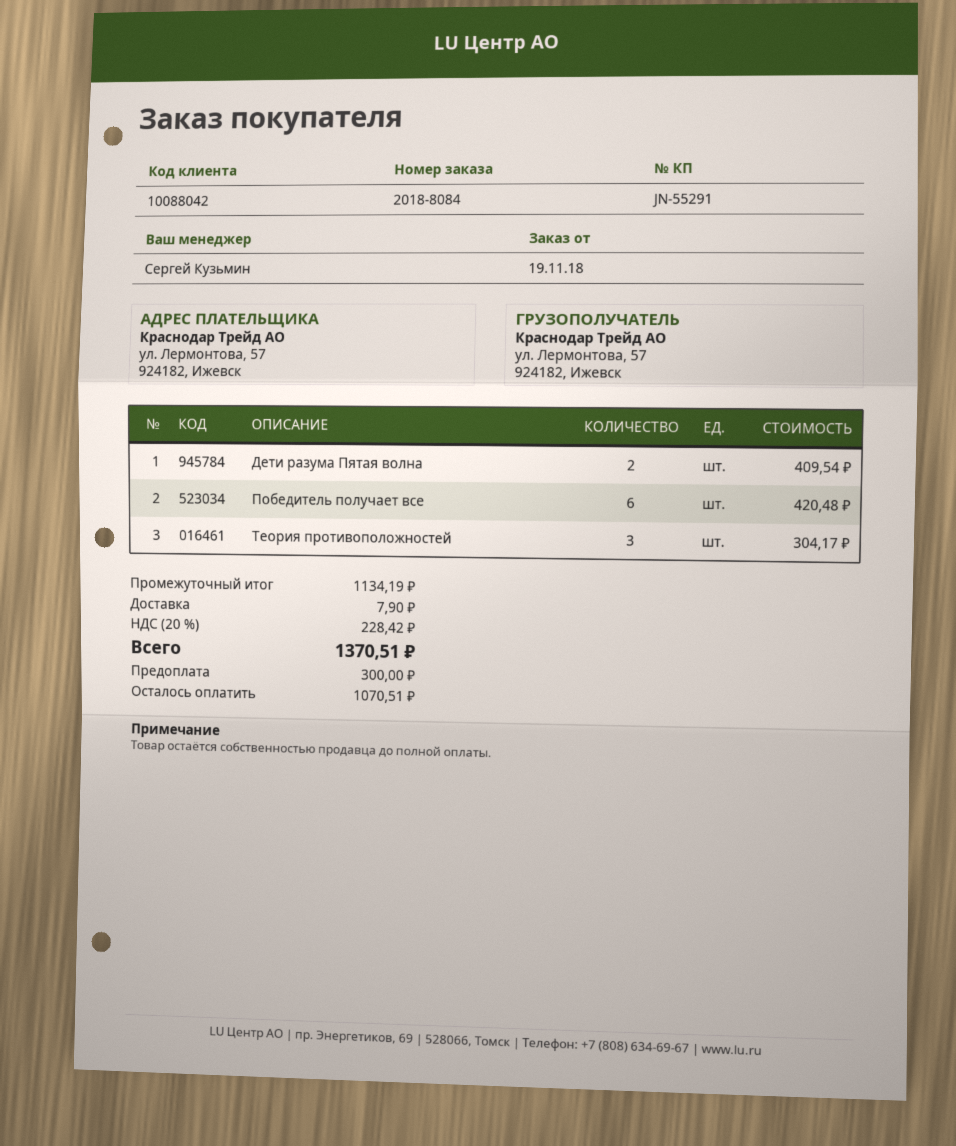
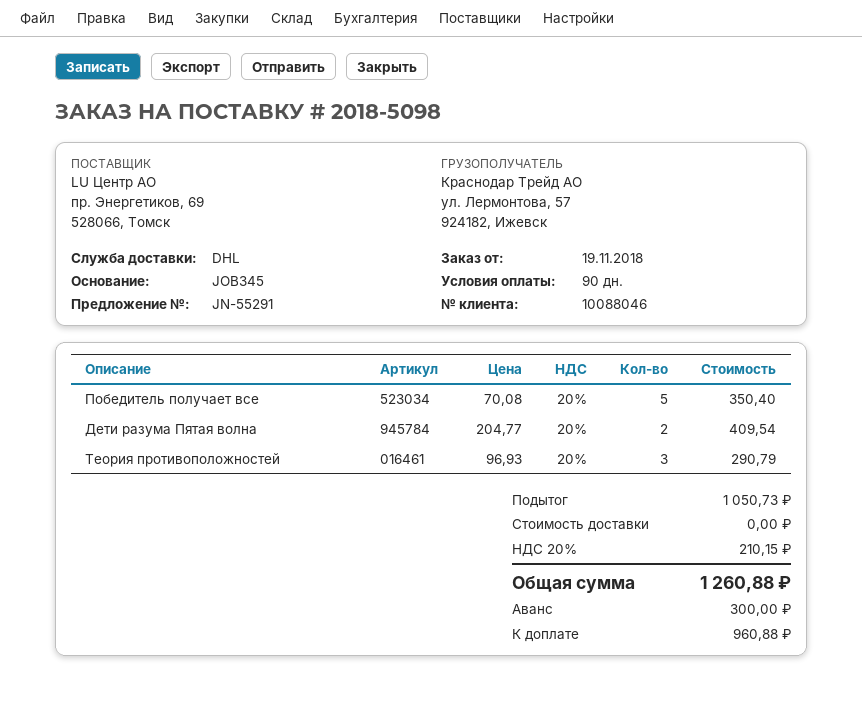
order number: 2018-8084 -> 2018-5098
customer number: 10088042 -> 10088046
Победитель получает все: 6 for 420.48 -> 5 for 350.40
Теория противоположностей: 3 for 304.17 -> 3 for 290.79
subtotal: 1134.19 -> 1050.73
shipping: 7.90 -> 0.00
tax: 20% = 228.42 -> 20% = 210.15
total: 1370.51 -> 1260.88
balance: 1070.51 -> 960.88

